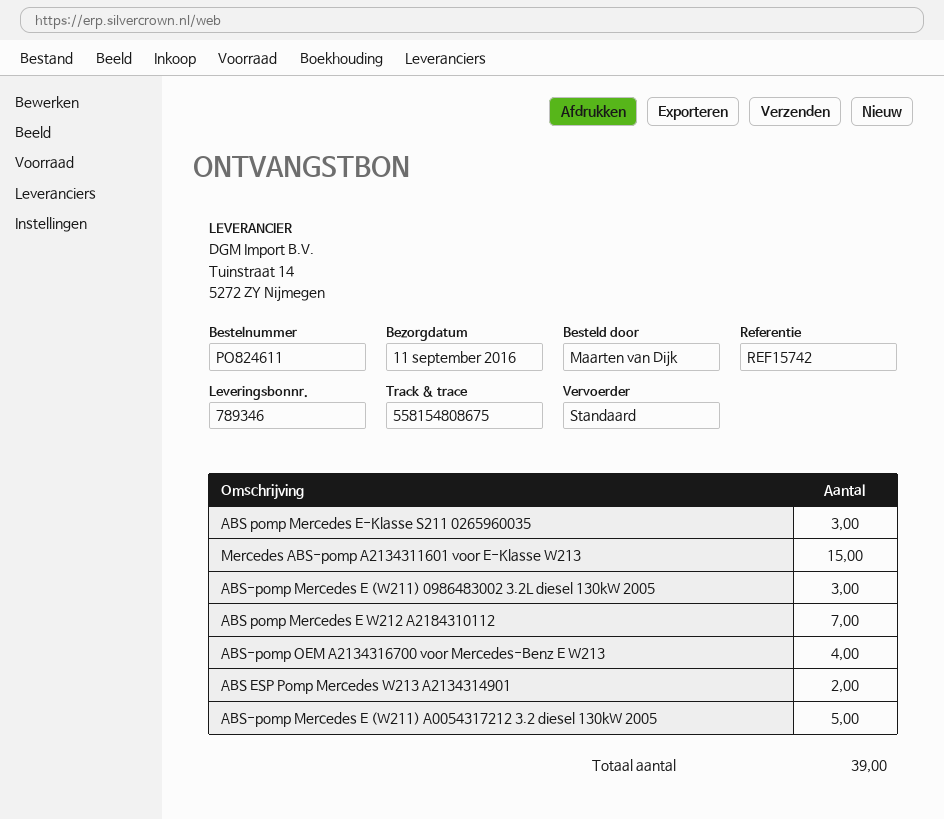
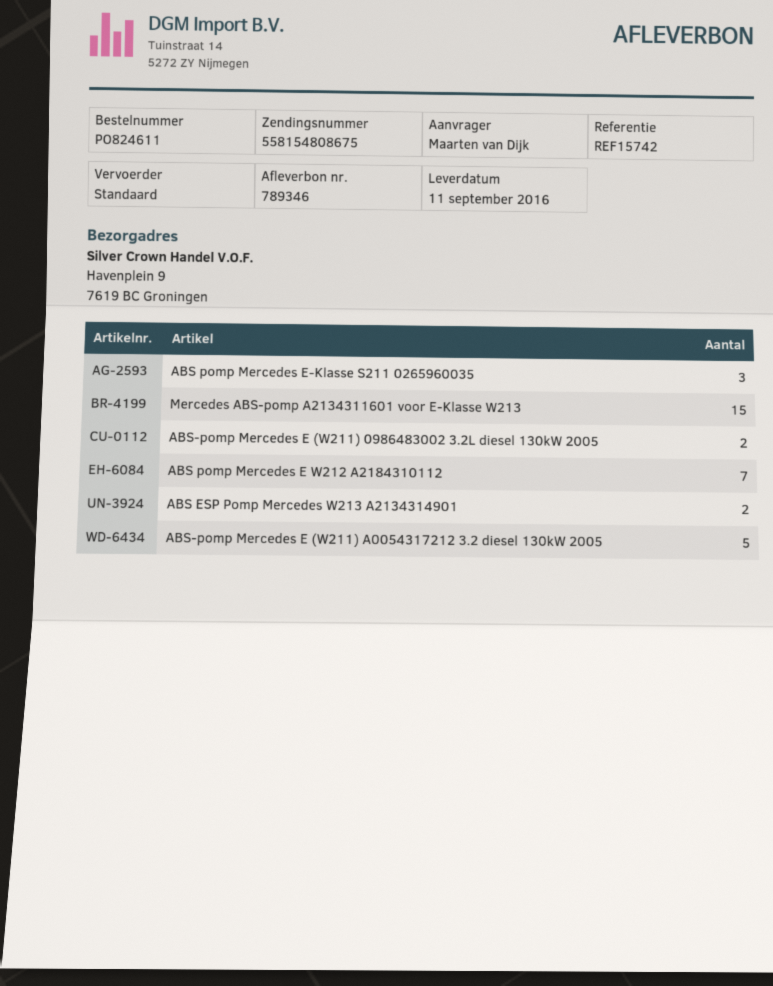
ABS-pomp Mercedes E (W211) 0986483002 3.2L diesel 130kW 2005: 3 -> 2
ABS-pomp OEM A2134316700 voor Mercedes-Benz E W213: 4 -> none

